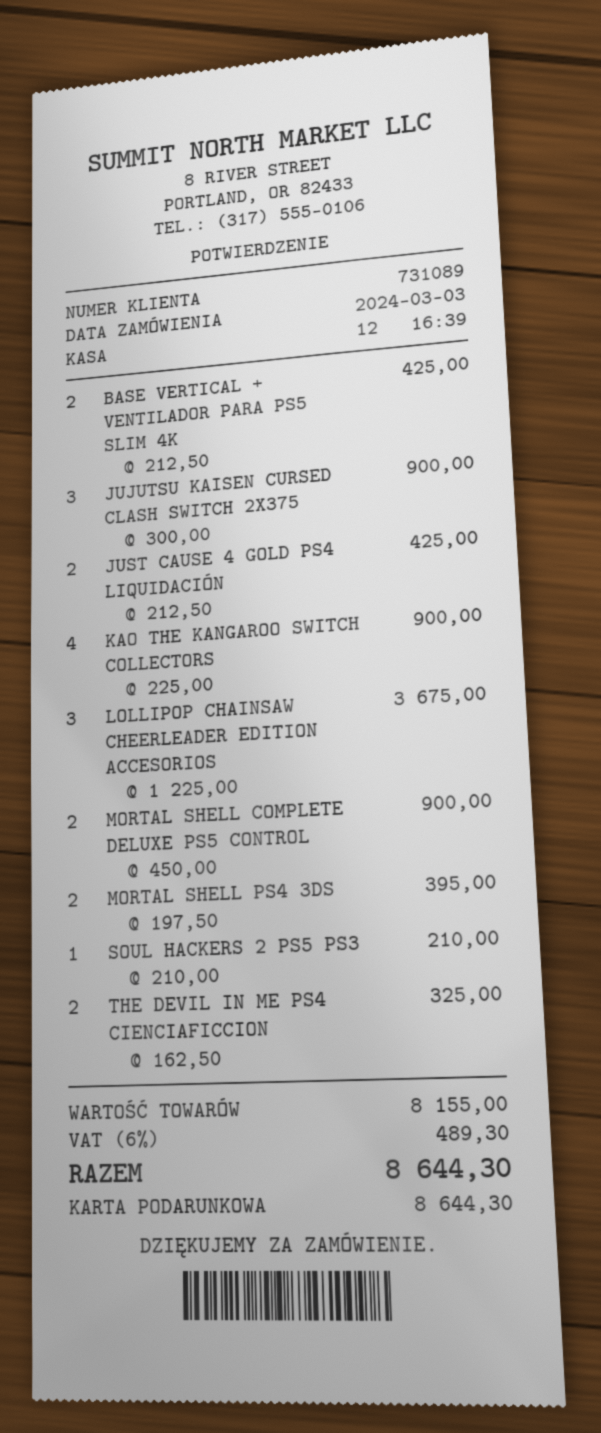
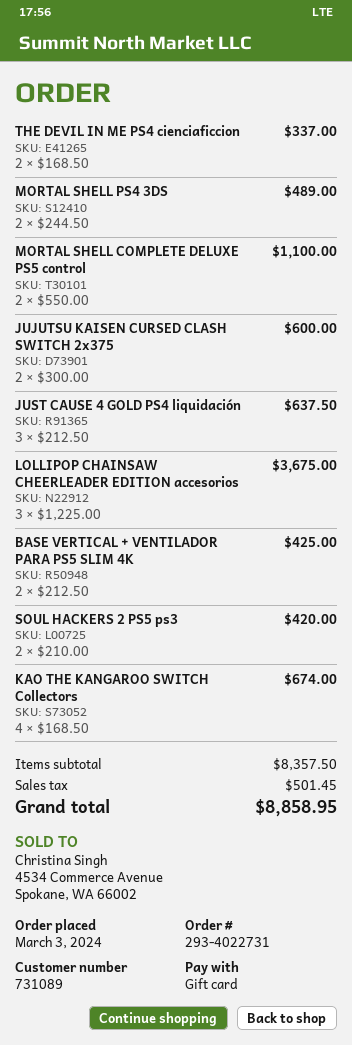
JUJUTSU KAISEN CURSED CLASH SWITCH 2X375: 3 x 300.00 = 900.00 -> 2 x 300.00 = 600.00
JUST CAUSE 4 GOLD PS4 LIQUIDACIÓN: 2 x 212.50 = 425.00 -> 3 x 212.50 = 637.50
KAO THE KANGAROO SWITCH COLLECTORS: 4 x 225.00 = 900.00 -> 4 x 168.50 = 674.00
MORTAL SHELL COMPLETE DELUXE PS5 CONTROL: 2 x 450.00 = 900.00 -> 2 x 550.00 = 1100.00
MORTAL SHELL PS4 3DS: 2 x 197.50 = 395.00 -> 2 x 244.50 = 489.00
SOUL HACKERS 2 PS5 PS3: 1 x 210.00 = 210.00 -> 2 x 210.00 = 420.00
THE DEVIL IN ME PS4 CIENCIAFICCION: 2 x 162.50 = 325.00 -> 2 x 168.50 = 337.00
subtotal: 8155.00 -> 8357.50
tax: 489.30 -> 501.45
total: 8644.30 -> 8858.95

